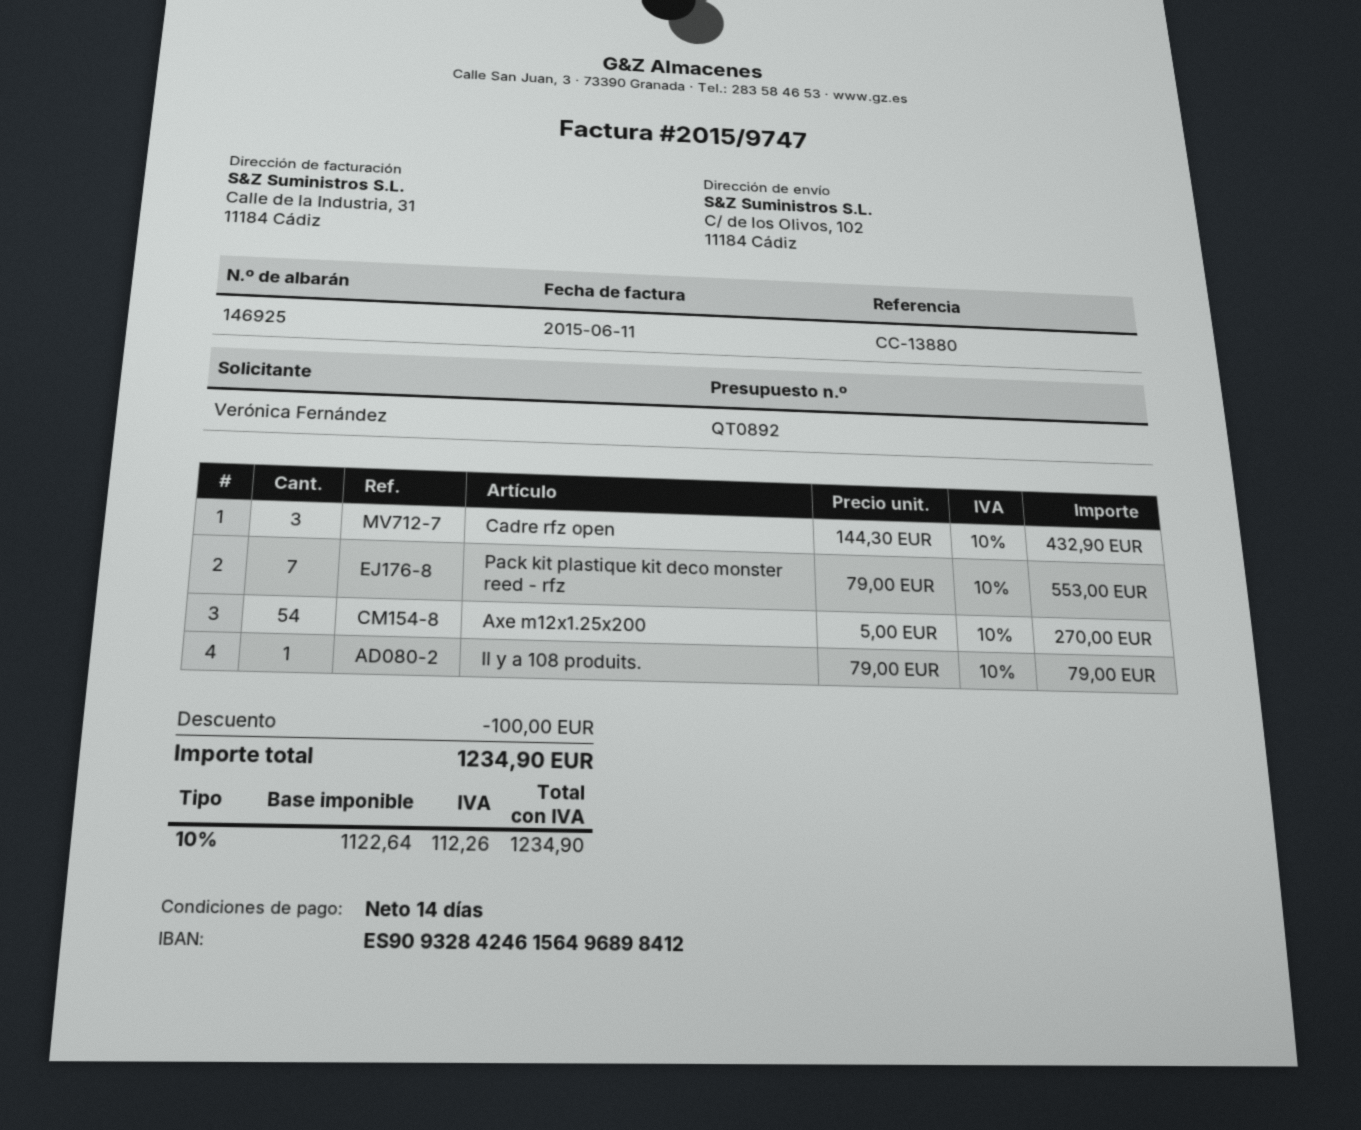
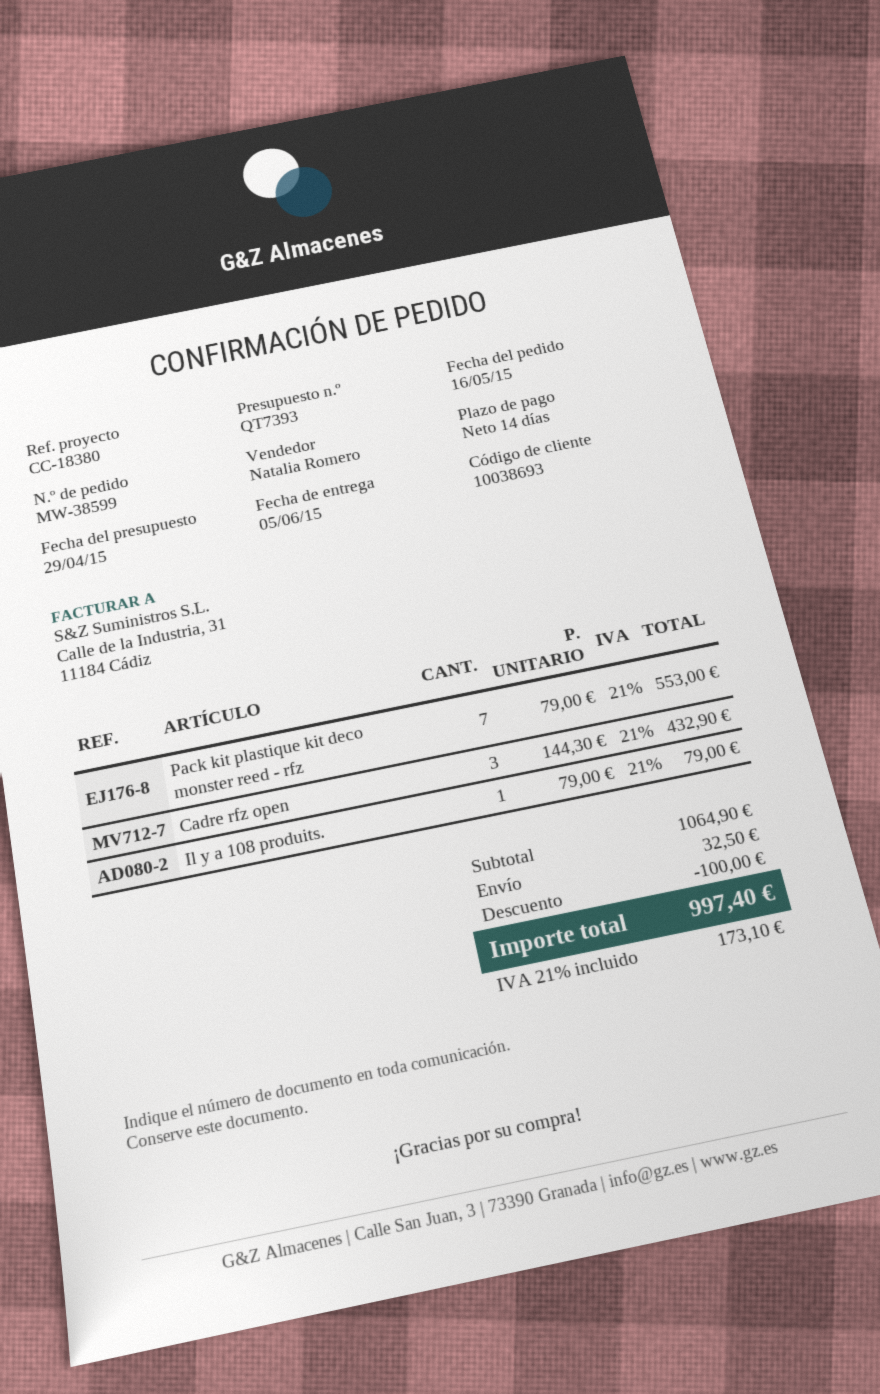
quote number: QT0892 -> QT7393
reference: CC-13880 -> CC-18380
Axe m12x1.25x200: 54 x 5.00 = 270.00 -> none
shipping: none -> 32.50
tax: 10% = 112.26 -> 21% = 173.10
total: 1234.90 -> 997.40

